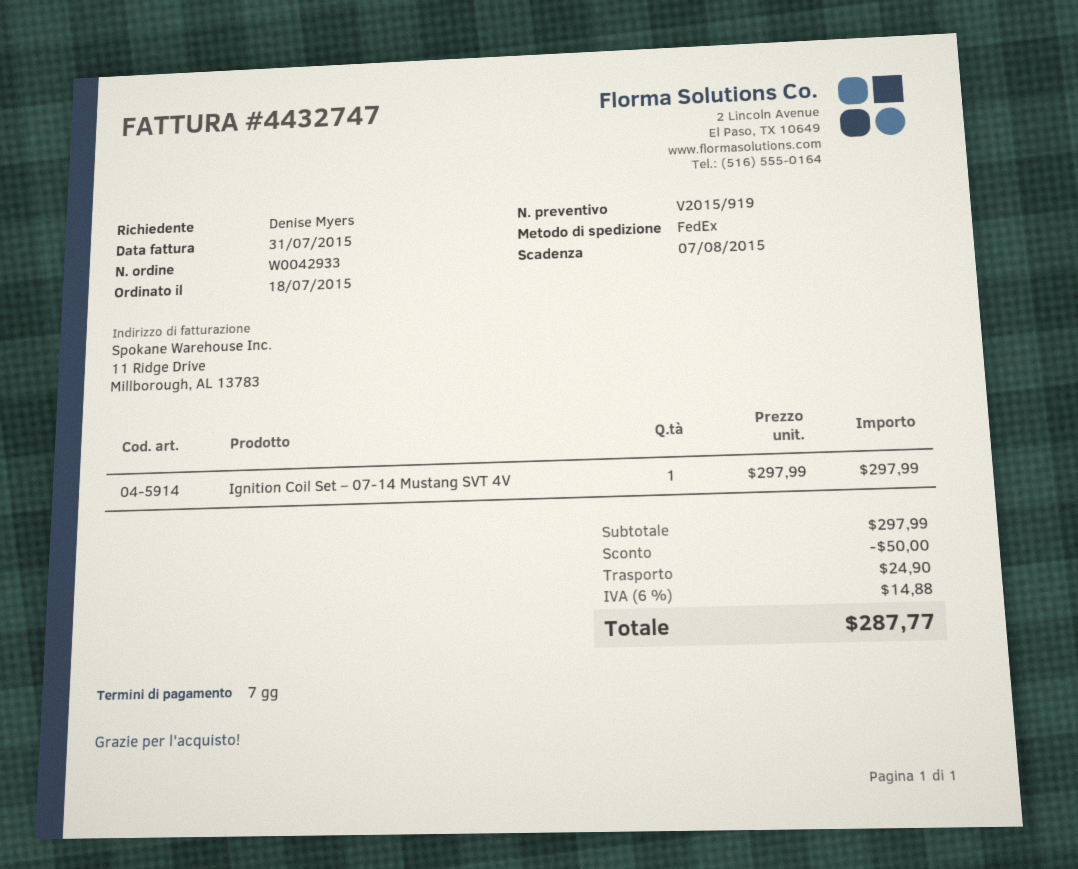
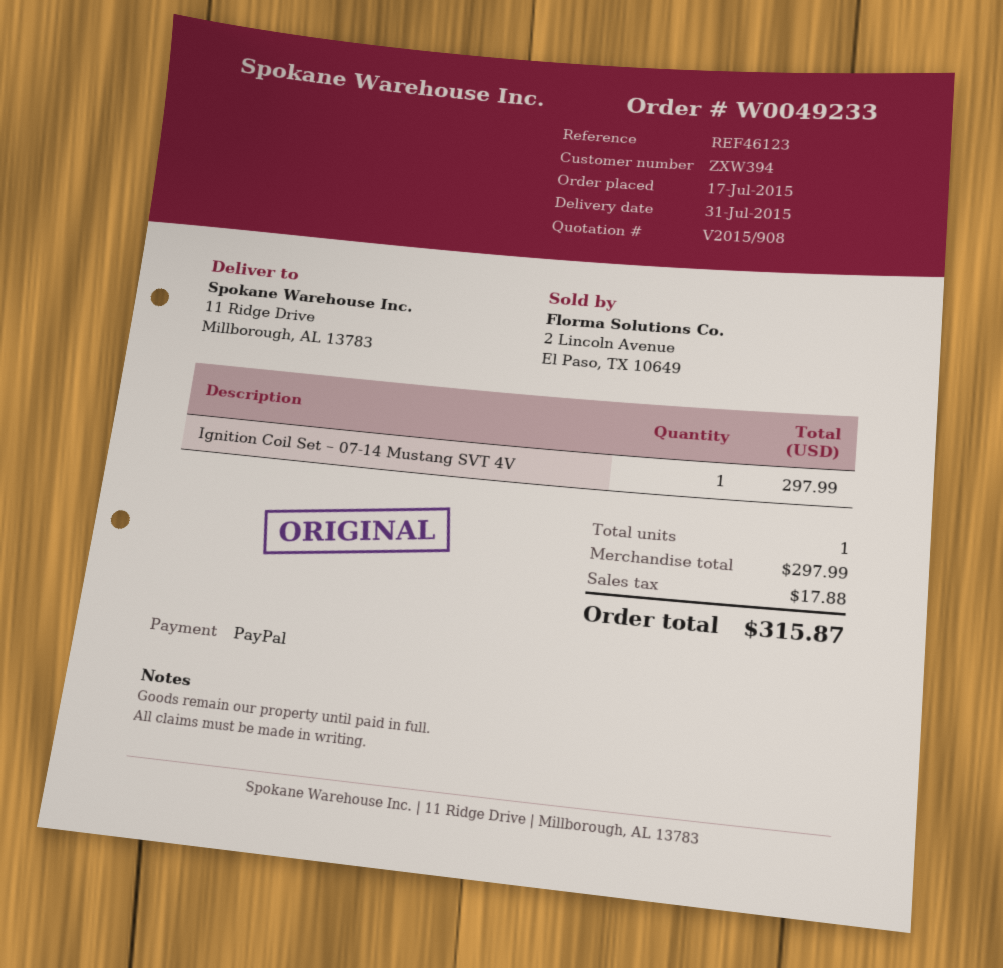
quote number: V2015/919 -> V2015/908
order number: W0042933 -> W0049233
order date: 2015-07-18 -> 2015-07-17
discount: 50.00 -> none
shipping: 24.90 -> none
tax: 14.88 -> 17.88
total: 287.77 -> 315.87

